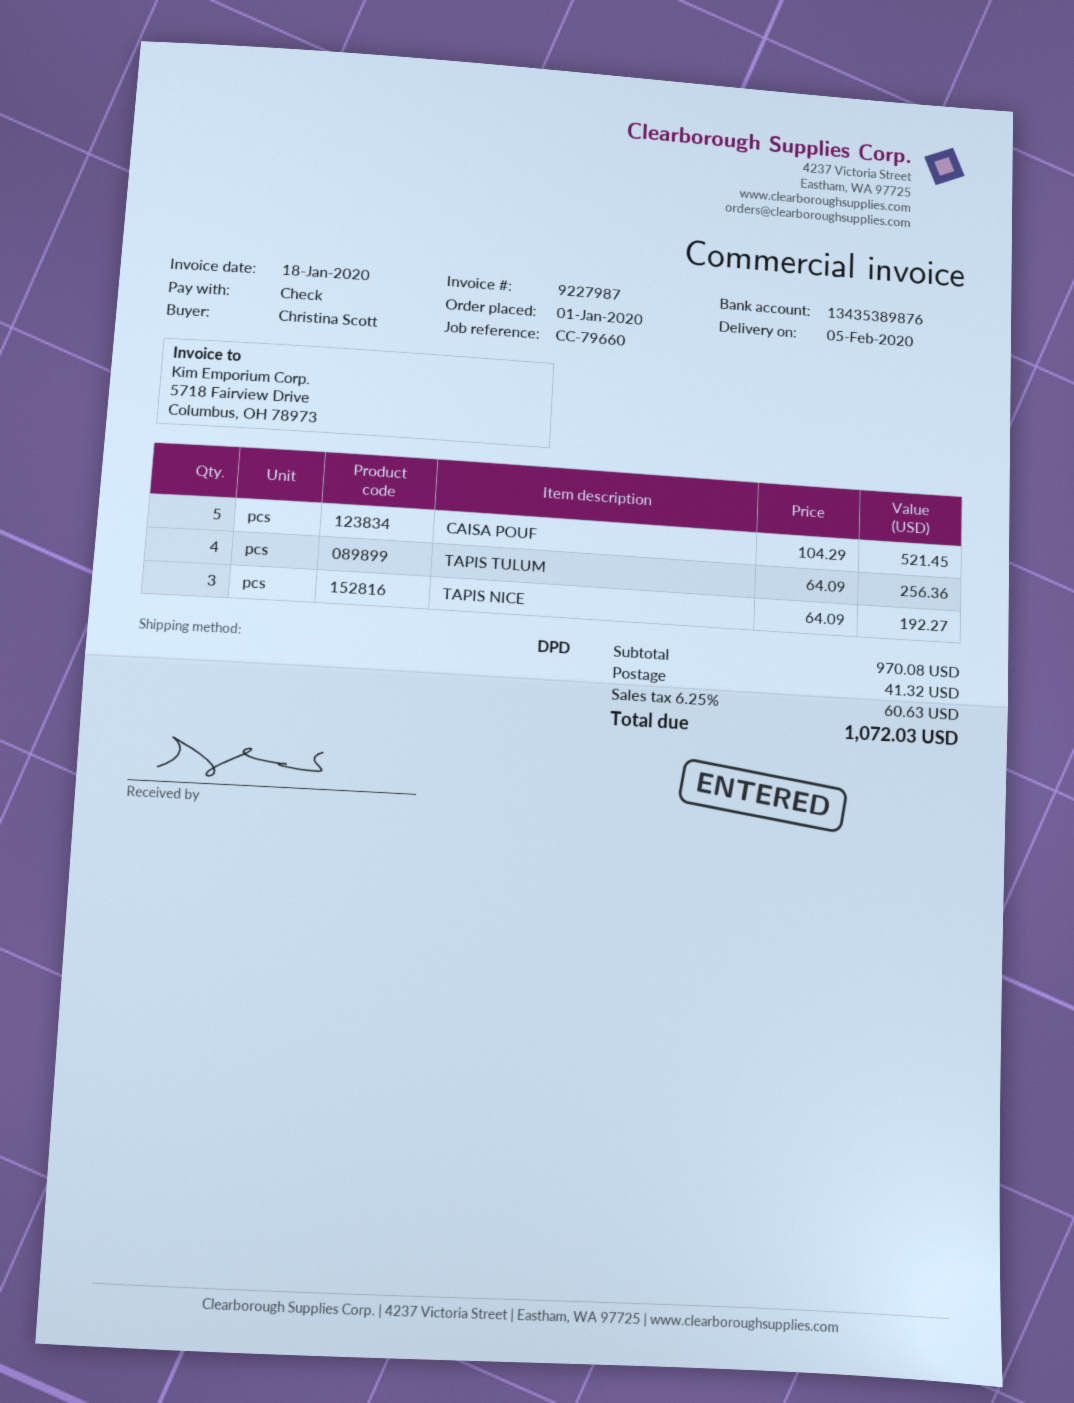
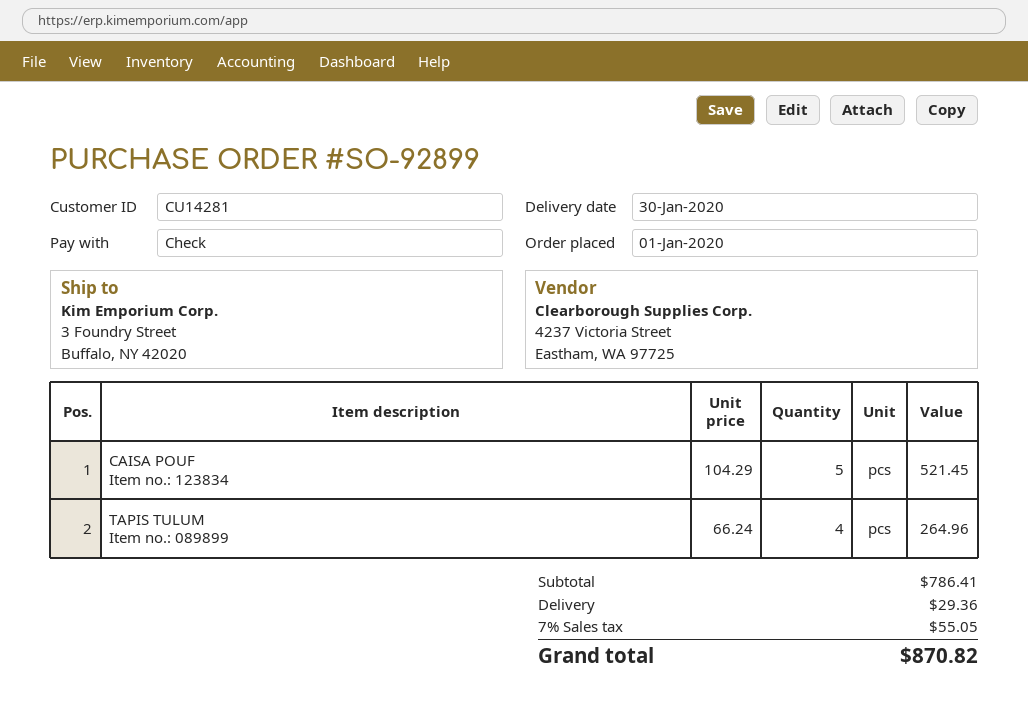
delivery date: 2020-02-05 -> 2020-01-30
TAPIS TULUM: 4 x 64.09 = 256.36 -> 4 x 66.24 = 264.96
TAPIS NICE: 3 x 64.09 = 192.27 -> none
subtotal: 970.08 -> 786.41
shipping: 41.32 -> 29.36
tax: 6.25% = 60.63 -> 7% = 55.05
total: 1072.03 -> 870.82

